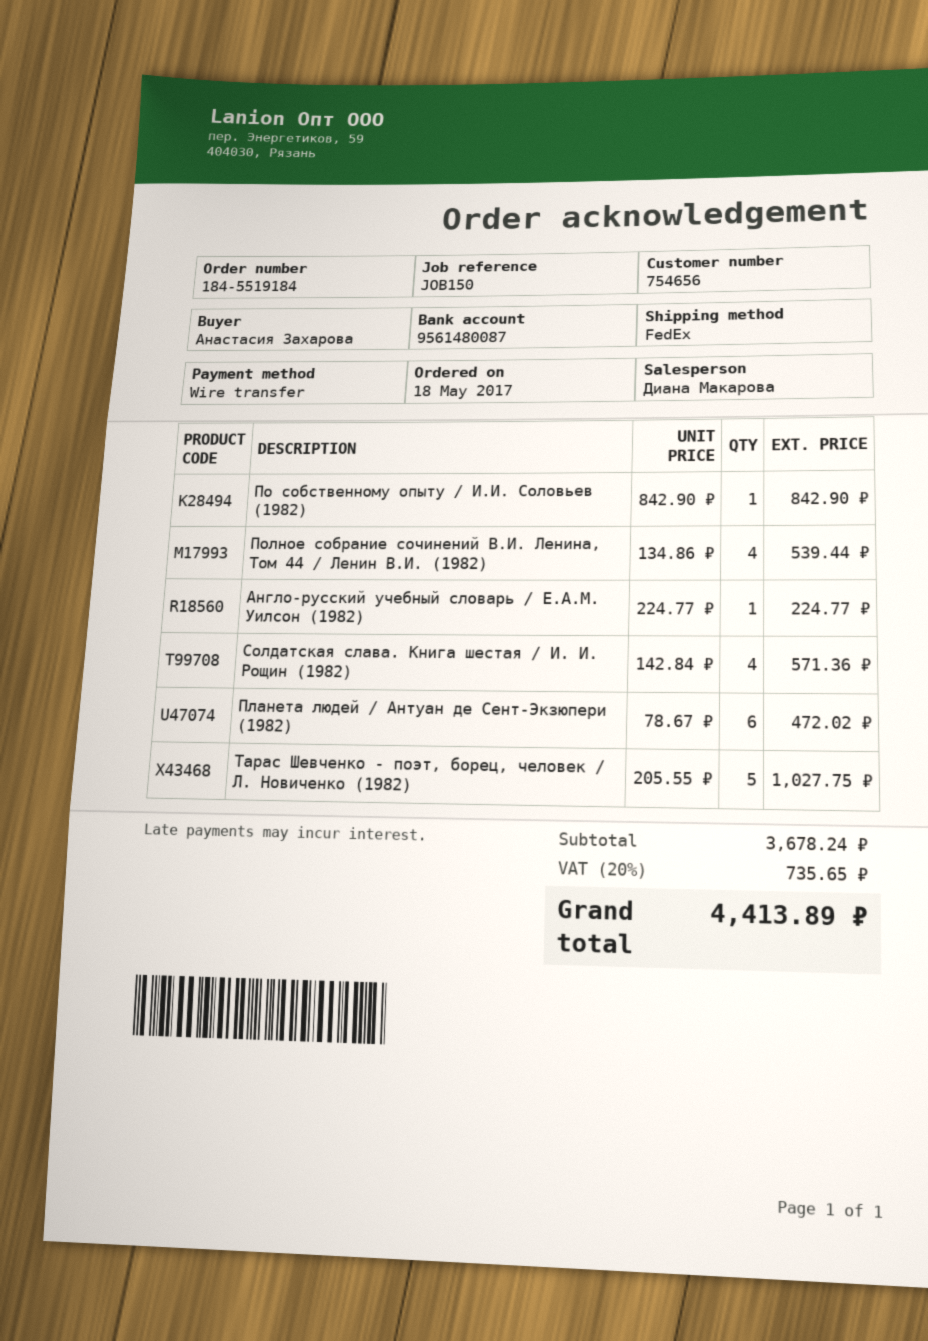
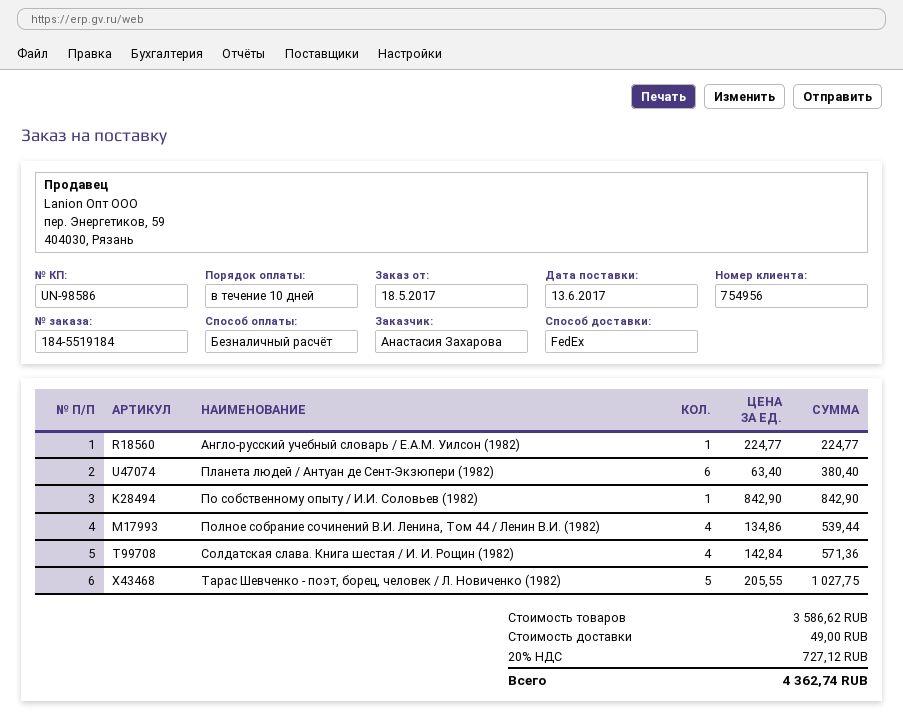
customer number: 754656 -> 754956
Планета людей / Антуан де Сент-Экзюпери (1982): 6 x 78.67 = 472.02 -> 6 x 63.40 = 380.40
subtotal: 3678.24 -> 3586.62
shipping: none -> 49.00
tax: 20% = 735.65 -> 20% = 727.12
total: 4413.89 -> 4362.74

